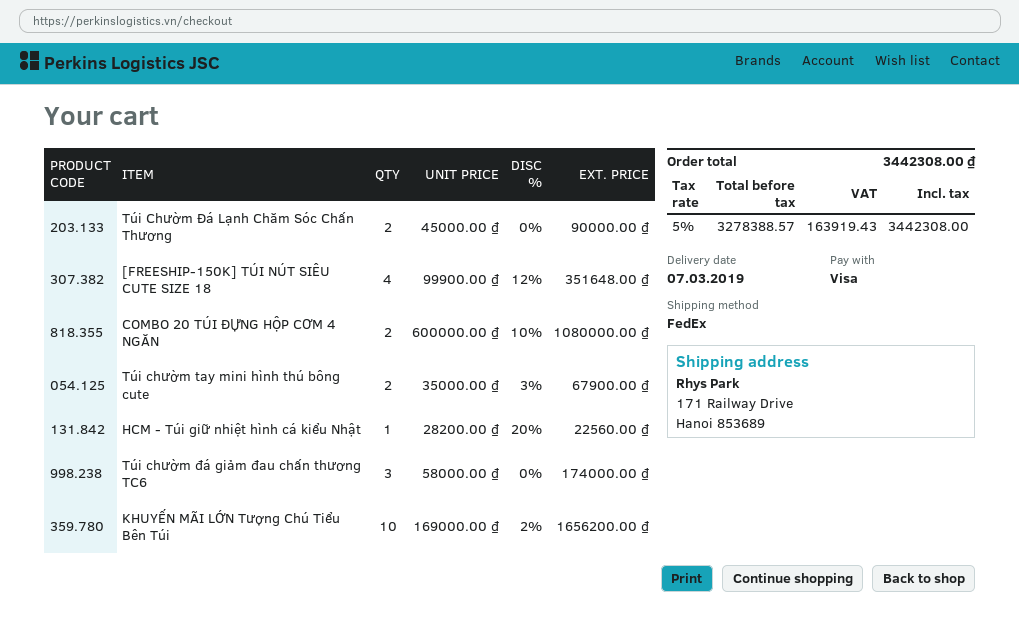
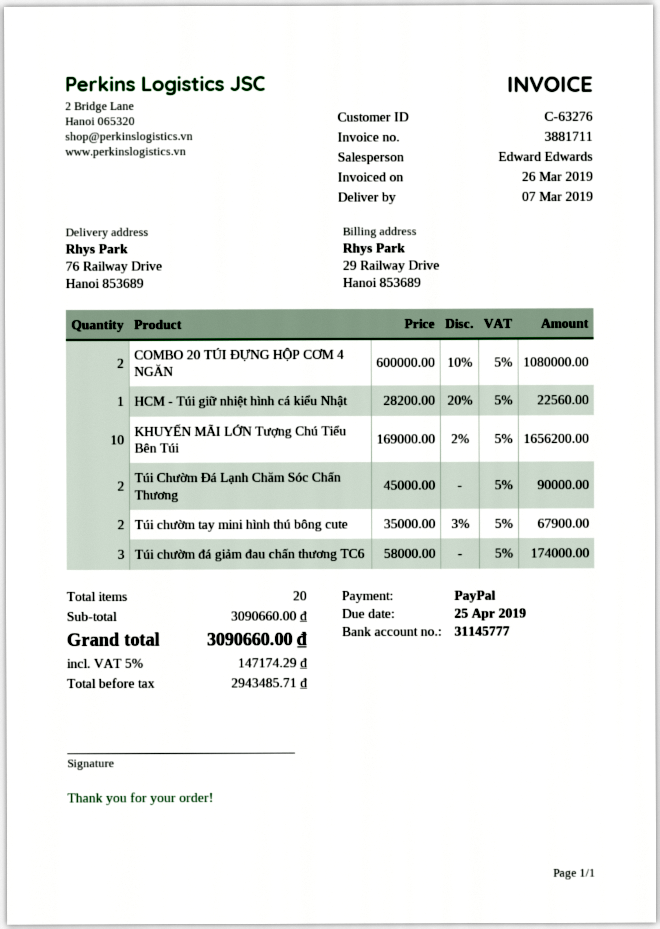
payment method: Visa -> PayPal
ship to: 171 Railway Drive, Hanoi 853689 -> 76 Railway Drive, Hanoi 853689
[FREESHIP-150K] TÚI NÚT SIÊU CUTE SIZE 18: 4 x 99900.00 - 12% = 351648.00 -> none
net: 3278388.57 -> 2943485.71
tax: 5% = 163919.43 -> 5% = 147174.29
total: 3442308.00 -> 3090660.00

